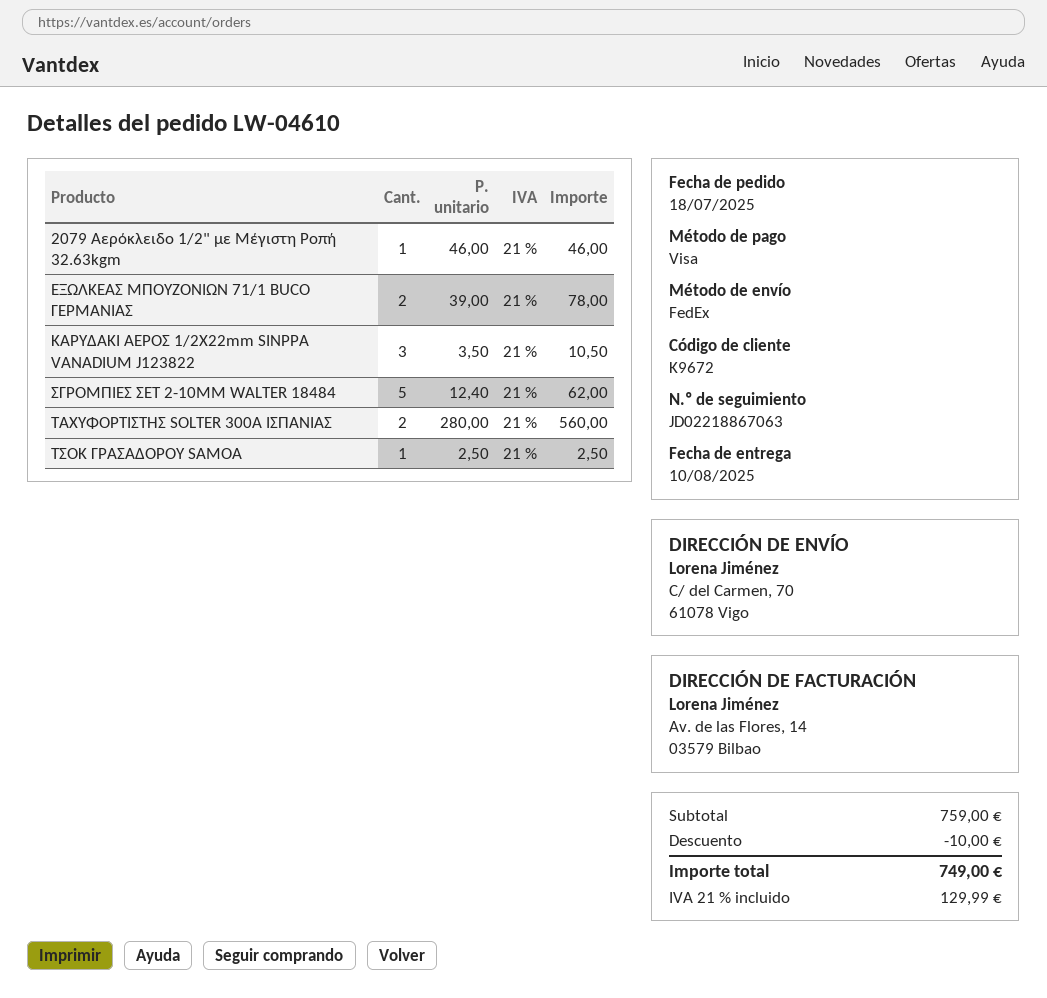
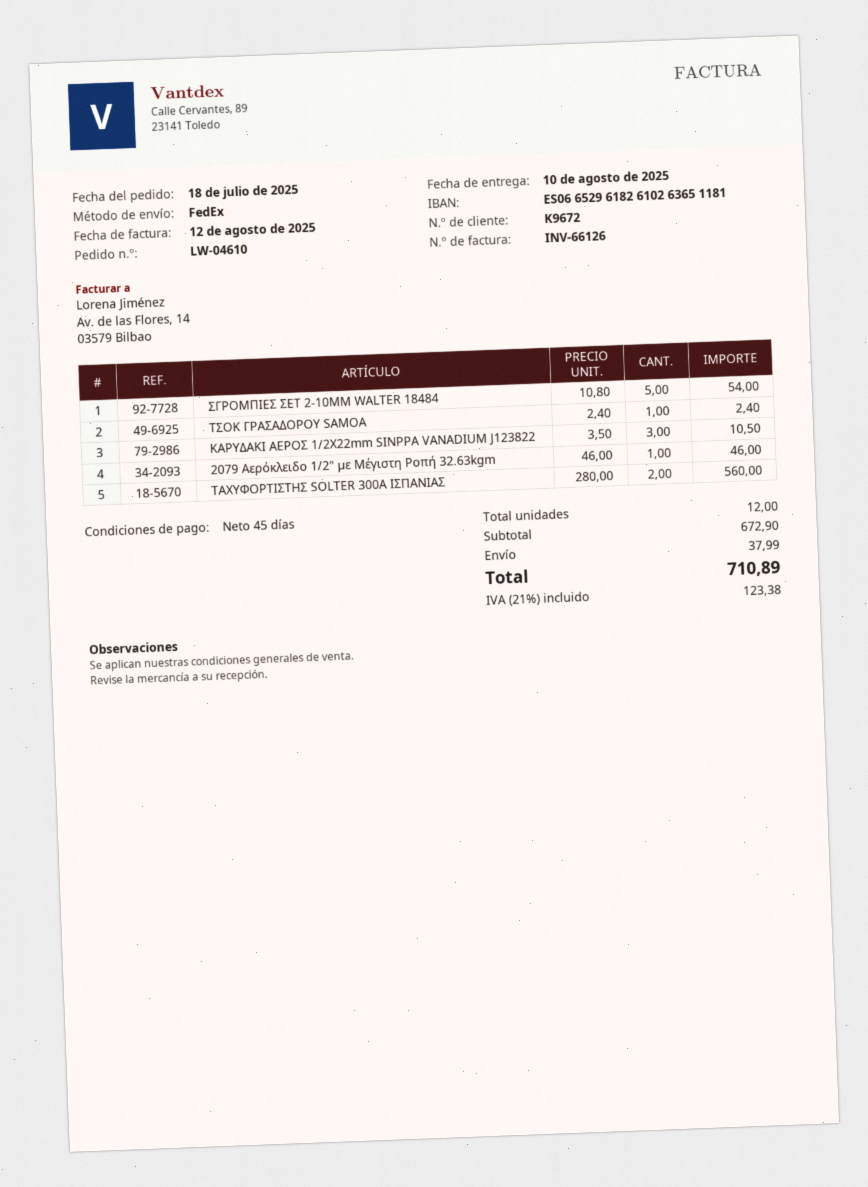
ΕΞΩΛΚΕΑΣ ΜΠΟΥΖΟΝΙΩΝ 71/1 BUCO ΓΕΡΜΑΝΙΑΣ: 2 x 39.00 = 78.00 -> none
ΣΓΡΟΜΠΙΕΣ ΣΕΤ 2-10ΜΜ WALTER 18484: 5 x 12.40 = 62.00 -> 5 x 10.80 = 54.00
ΤΣΟΚ ΓΡΑΣΑΔΟΡΟΥ SAMOA: 1 x 2.50 = 2.50 -> 1 x 2.40 = 2.40
subtotal: 759.00 -> 672.90
discount: 10.00 -> none
shipping: none -> 37.99
tax: 21% = 129.99 -> 21% = 123.38
total: 749.00 -> 710.89

